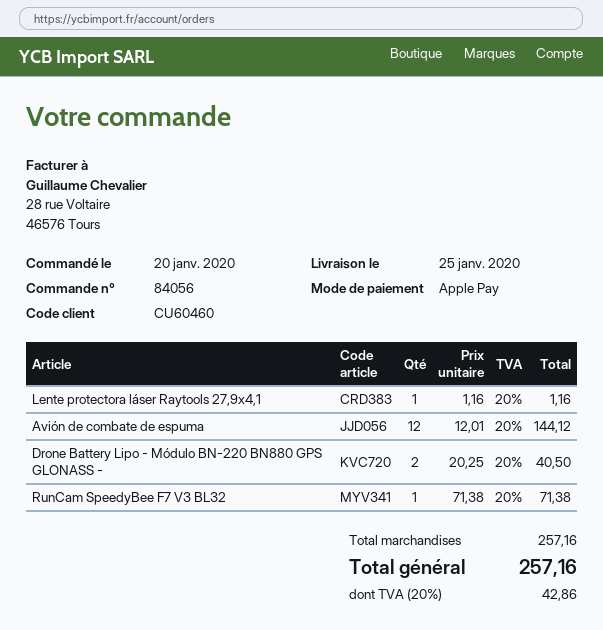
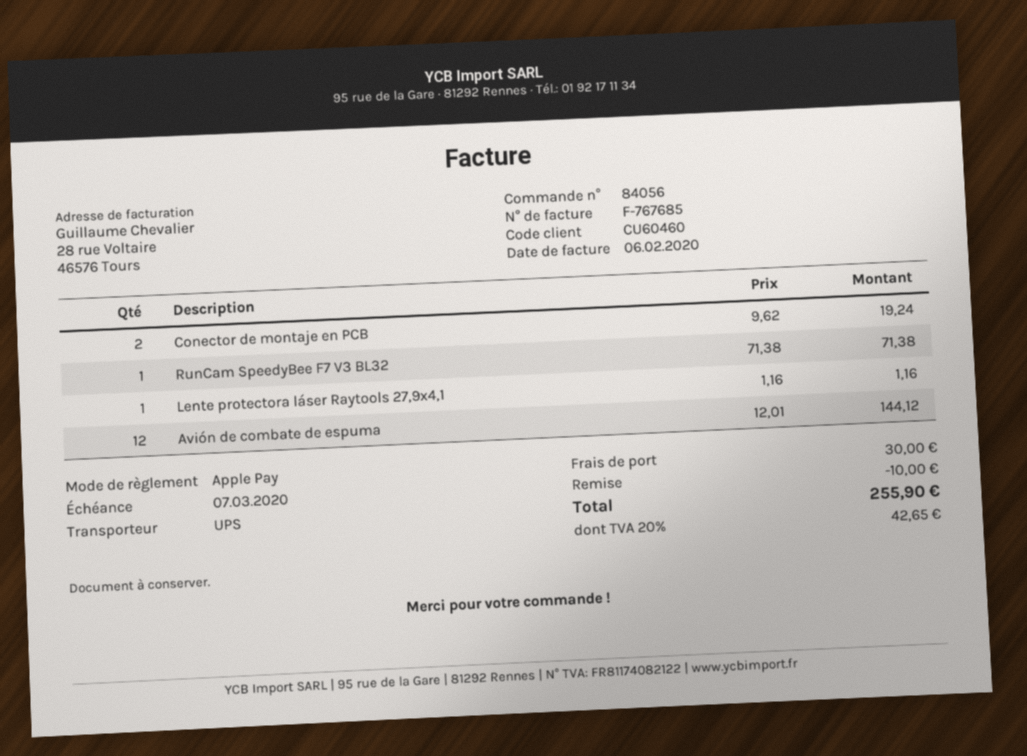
Drone Battery Lipo - Módulo BN-220 BN880 GPS GLONASS -: 2 x 20.25 = 40.50 -> none
Conector de montaje en PCB: none -> 2 x 9.62 = 19.24
discount: none -> 10.00
shipping: none -> 30.00
tax: 20% = 42.86 -> 20% = 42.65
total: 257.16 -> 255.90

